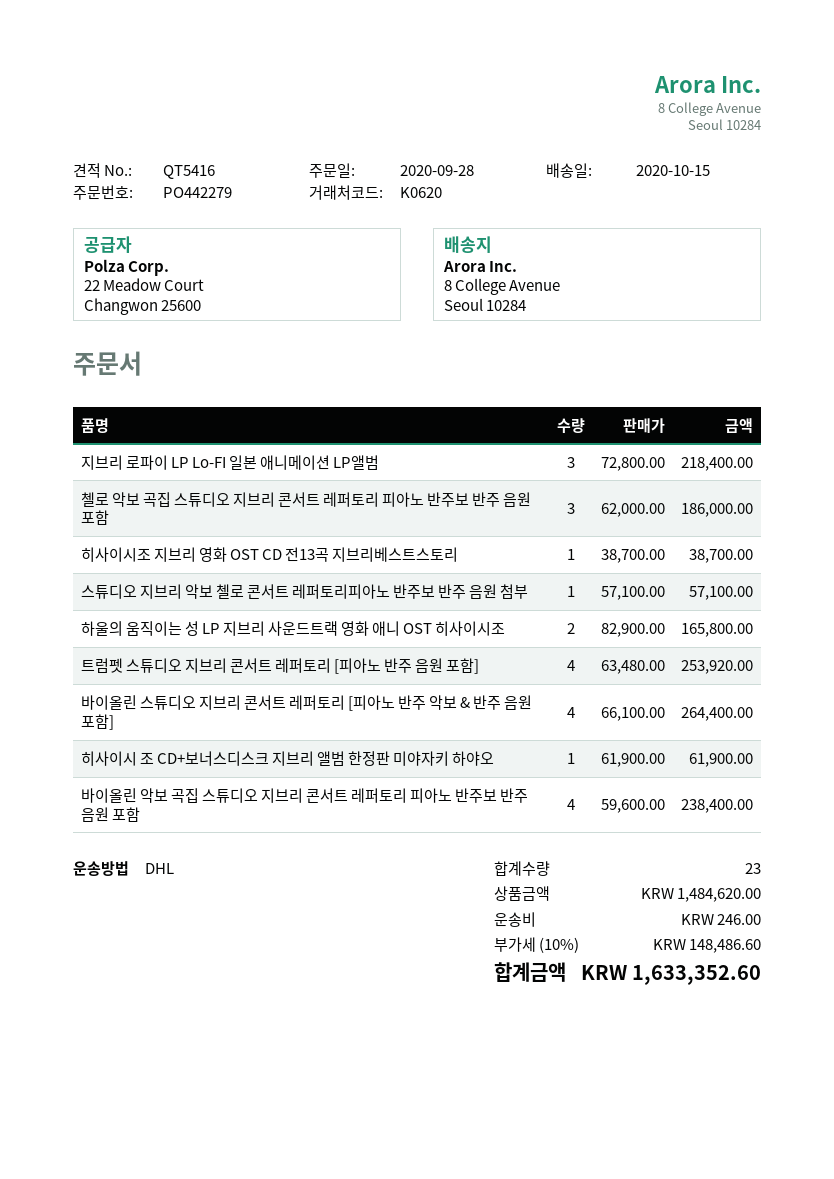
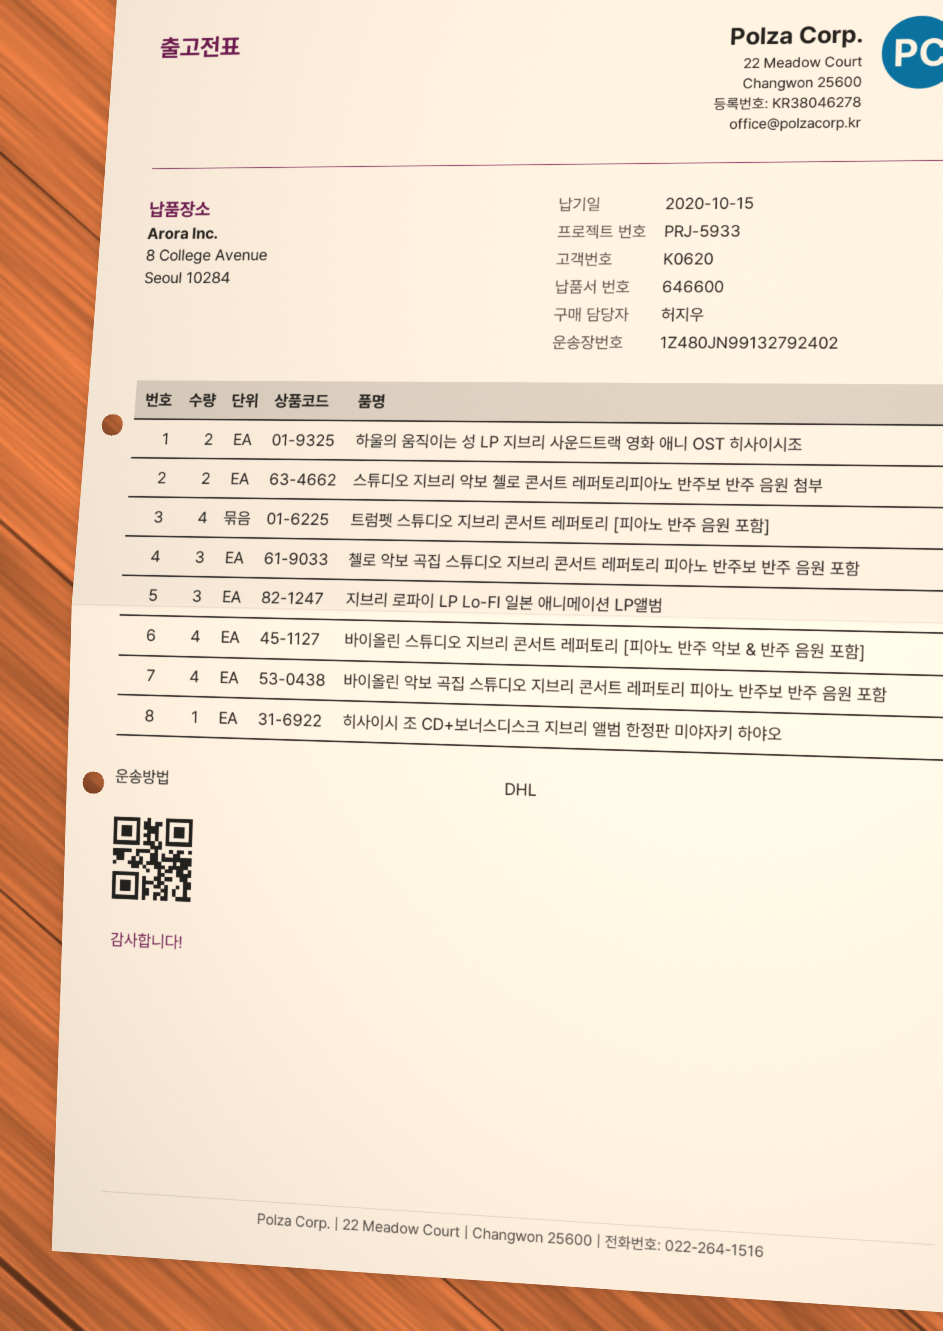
히사이시조 지브리 영화 OST CD 전13곡 지브리베스트스토리: 1 -> none
스튜디오 지브리 악보 첼로 콘서트 레퍼토리피아노 반주보 반주 음원 첨부: 1 -> 2

